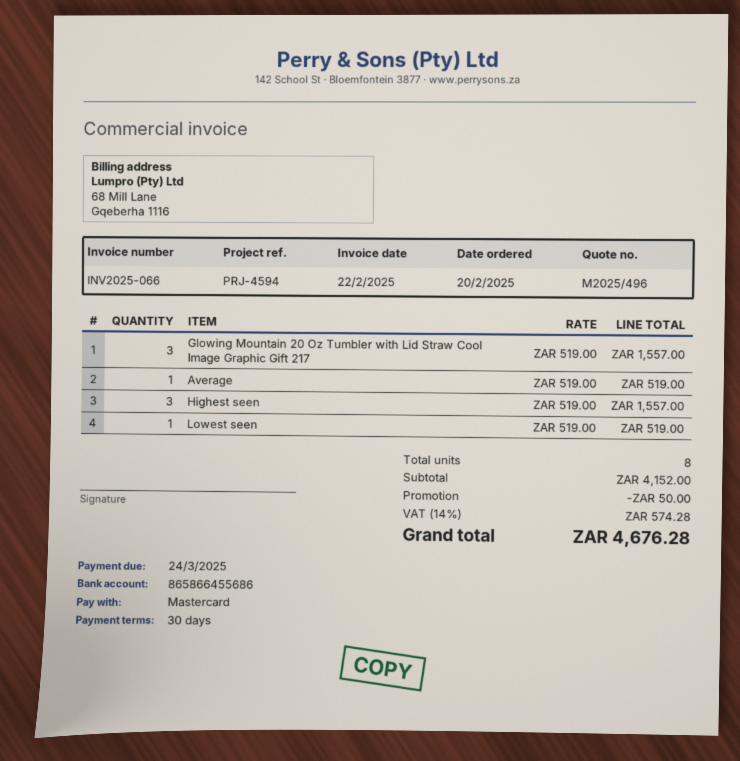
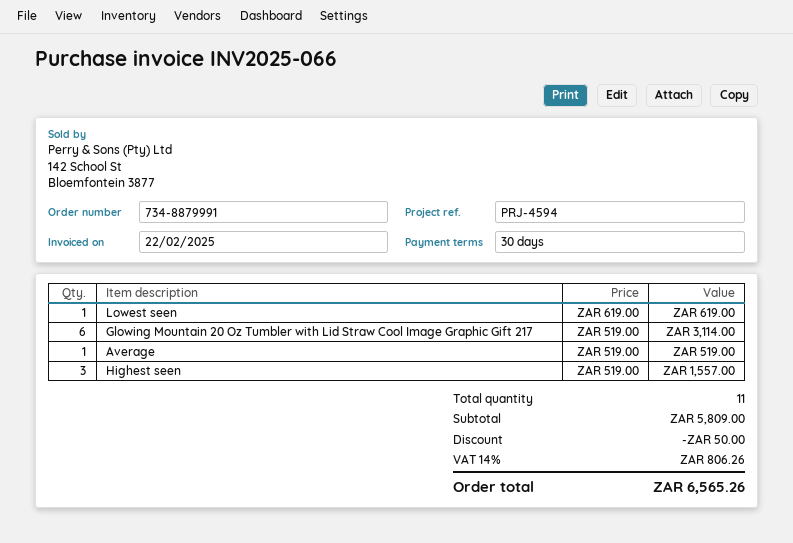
Glowing Mountain 20 Oz Tumbler with Lid Straw Cool Image Graphic Gift 217: 3 x 519.00 = 1557.00 -> 6 x 519.00 = 3114.00
Lowest seen: 1 x 519.00 = 519.00 -> 1 x 619.00 = 619.00
total quantity: 8 -> 11
subtotal: 4152.00 -> 5809.00
tax: 14% = 574.28 -> 14% = 806.26
total: 4676.28 -> 6565.26

